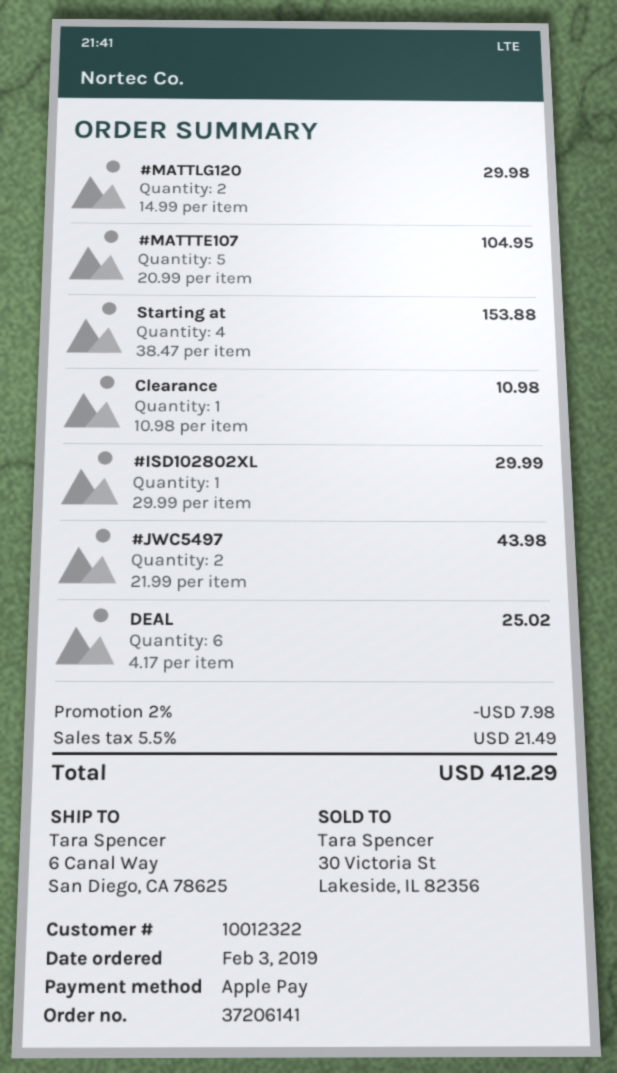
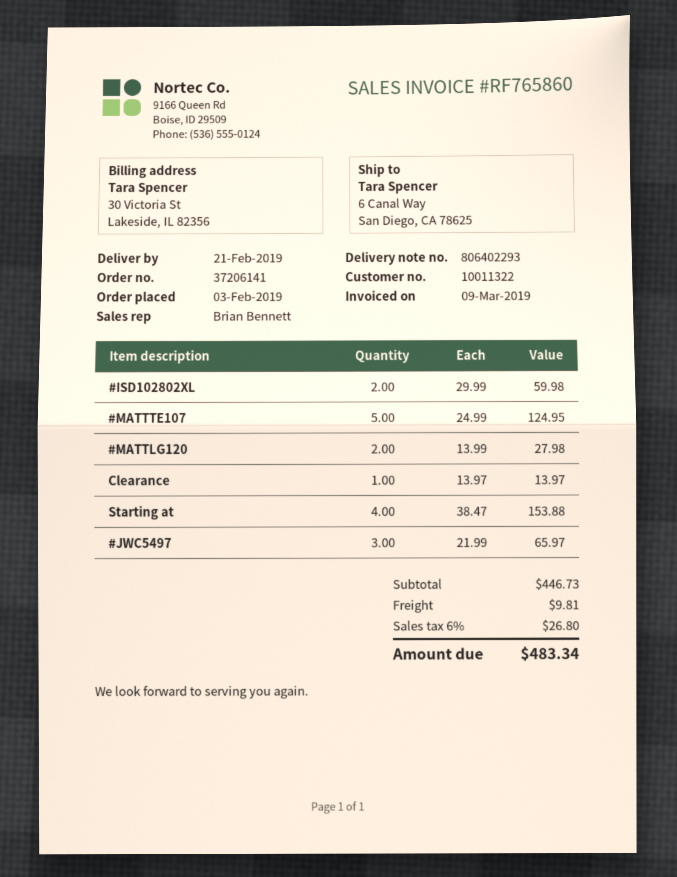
customer number: 10012322 -> 10011322
#MATTLG120: 2 x 14.99 = 29.98 -> 2 x 13.99 = 27.98
#MATTTE107: 5 x 20.99 = 104.95 -> 5 x 24.99 = 124.95
Clearance: 1 x 10.98 = 10.98 -> 1 x 13.97 = 13.97
#ISD102802XL: 1 x 29.99 = 29.99 -> 2 x 29.99 = 59.98
#JWC5497: 2 x 21.99 = 43.98 -> 3 x 21.99 = 65.97
DEAL: 6 x 4.17 = 25.02 -> none
discount: 2% = 7.98 -> none
shipping: none -> 9.81
tax: 5.5% = 21.49 -> 6% = 26.80
total: 412.29 -> 483.34

